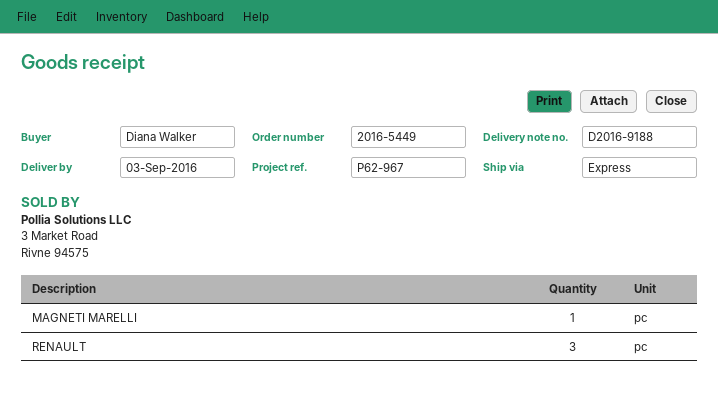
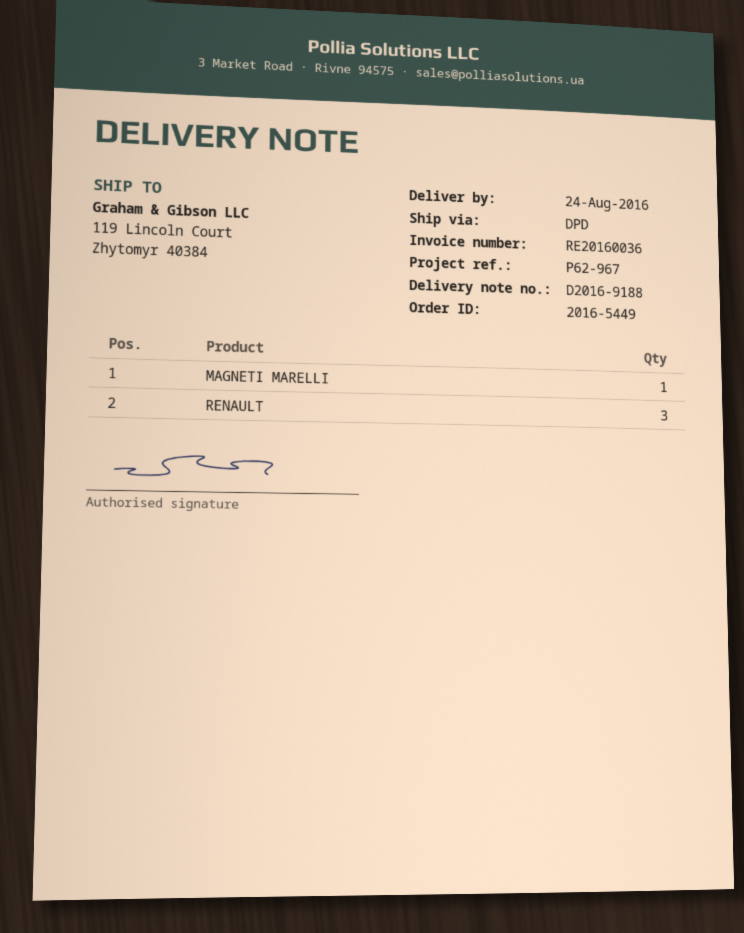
delivery date: 2016-09-03 -> 2016-08-24
shipping method: express -> DPD

